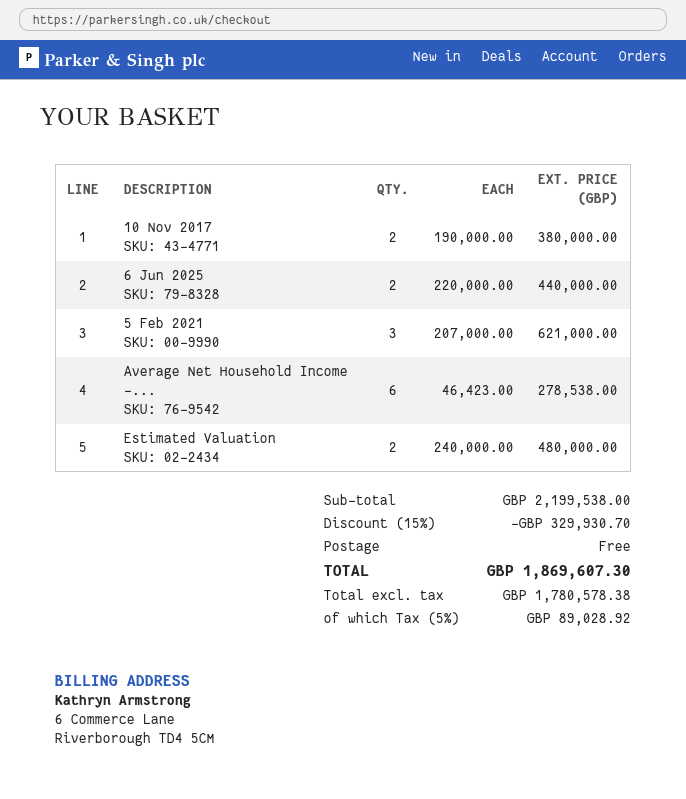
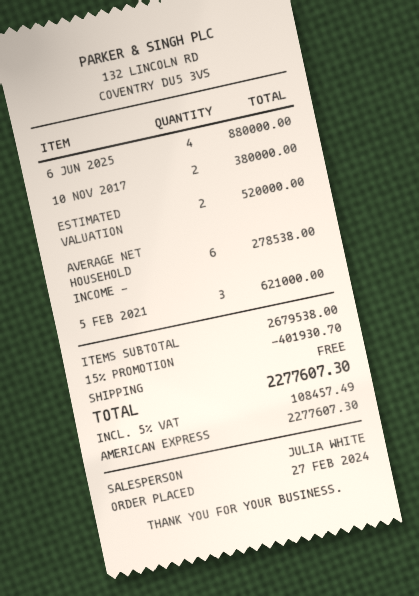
6 Jun 2025: 2 for 440000.00 -> 4 for 880000.00
Estimated Valuation: 2 for 480000.00 -> 2 for 520000.00
subtotal: 2199538.00 -> 2679538.00
discount: 15% = 329930.70 -> 15% = 401930.70
tax: 5% = 89028.92 -> 5% = 108457.49
total: 1869607.30 -> 2277607.30

